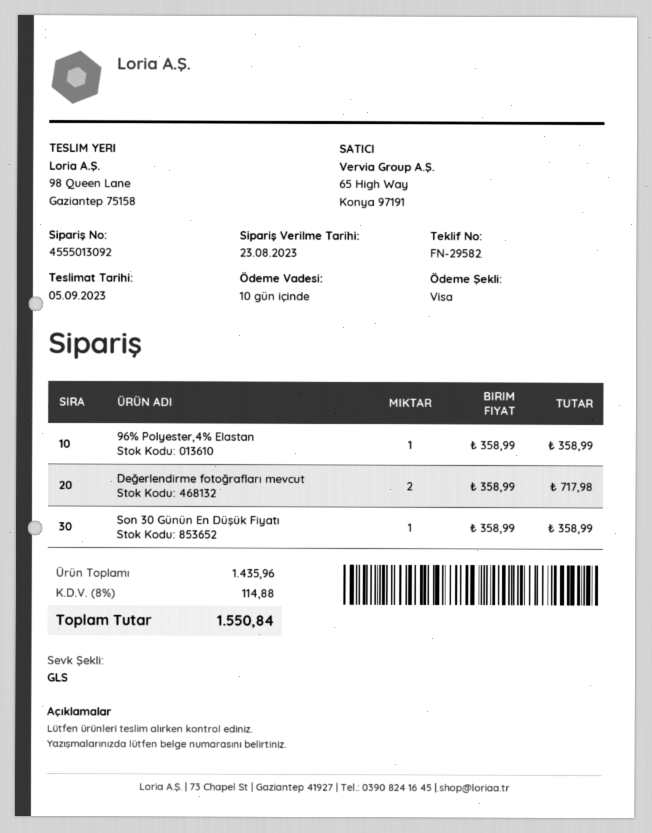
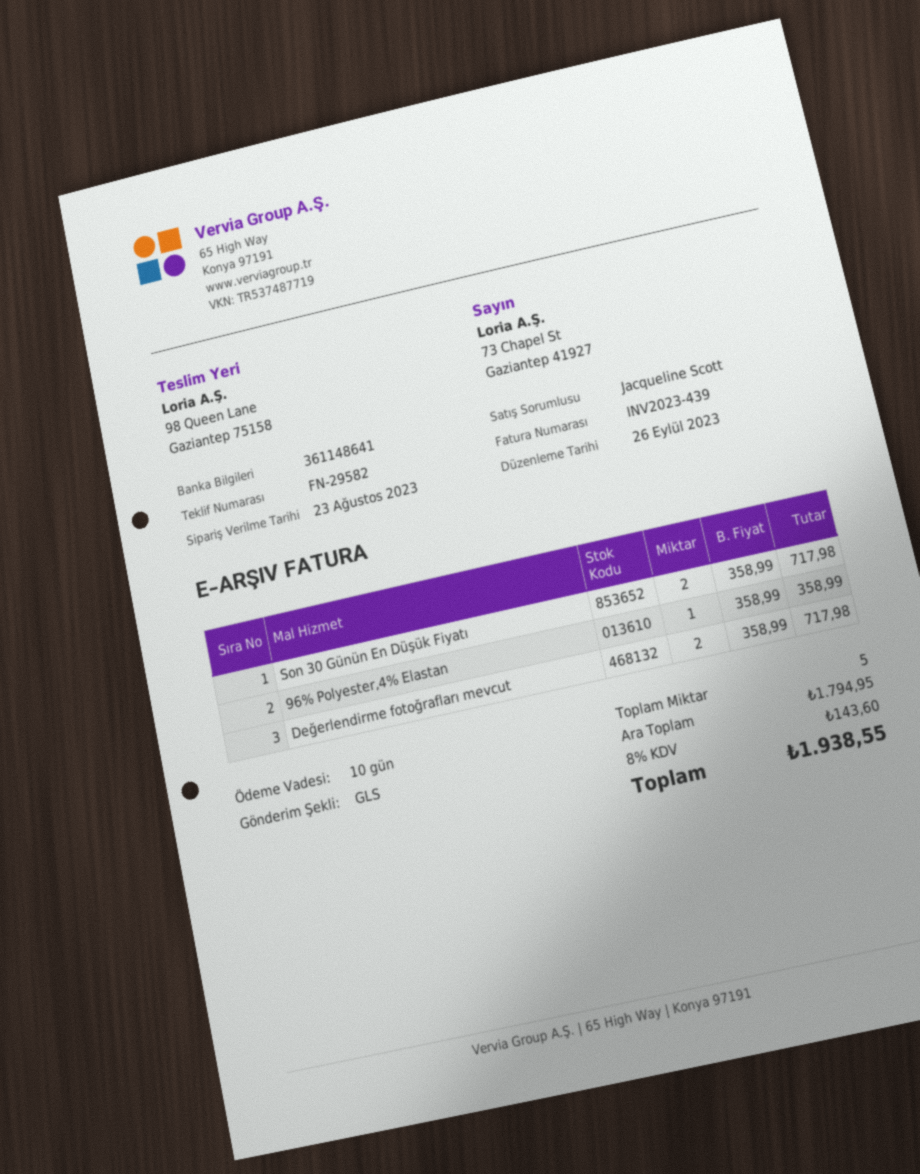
Son 30 Günün En Düşük Fiyatı: 1 x 358.99 = 358.99 -> 2 x 358.99 = 717.98
subtotal: 1435.96 -> 1794.95
tax: 8% = 114.88 -> 8% = 143.60
total: 1550.84 -> 1938.55

